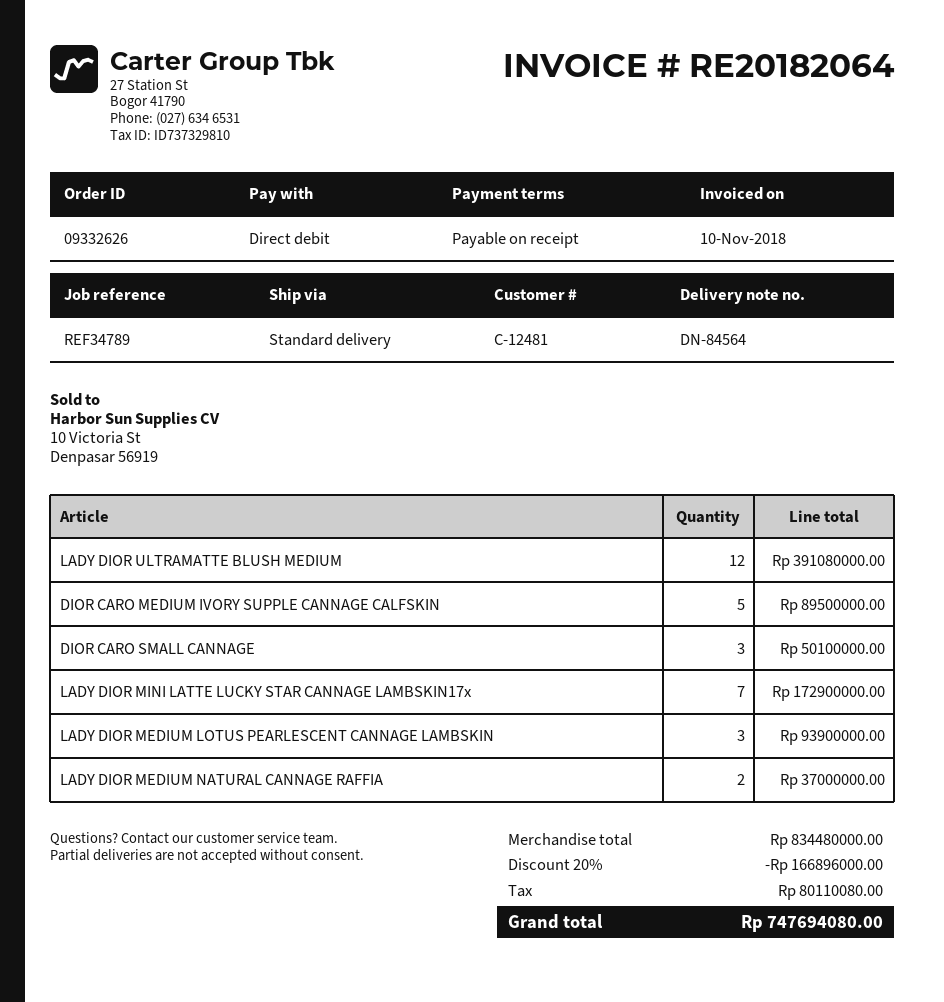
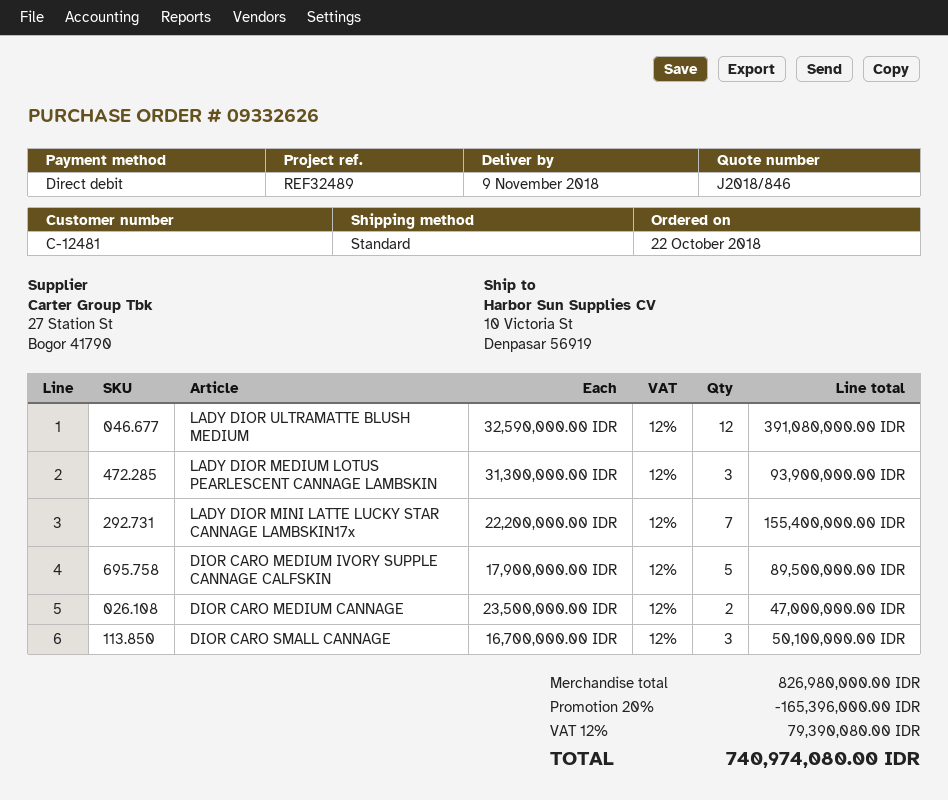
reference: REF34789 -> REF32489
LADY DIOR MINI LATTE LUCKY STAR CANNAGE LAMBSKIN17x: 7 for 172900000.00 -> 7 for 155400000.00
LADY DIOR MEDIUM NATURAL CANNAGE RAFFIA: 2 for 37000000.00 -> none
DIOR CARO MEDIUM CANNAGE: none -> 2 for 47000000.00
subtotal: 834480000.00 -> 826980000.00
discount: 20% = 166896000.00 -> 20% = 165396000.00
tax: 80110080.00 -> 79390080.00
total: 747694080.00 -> 740974080.00

